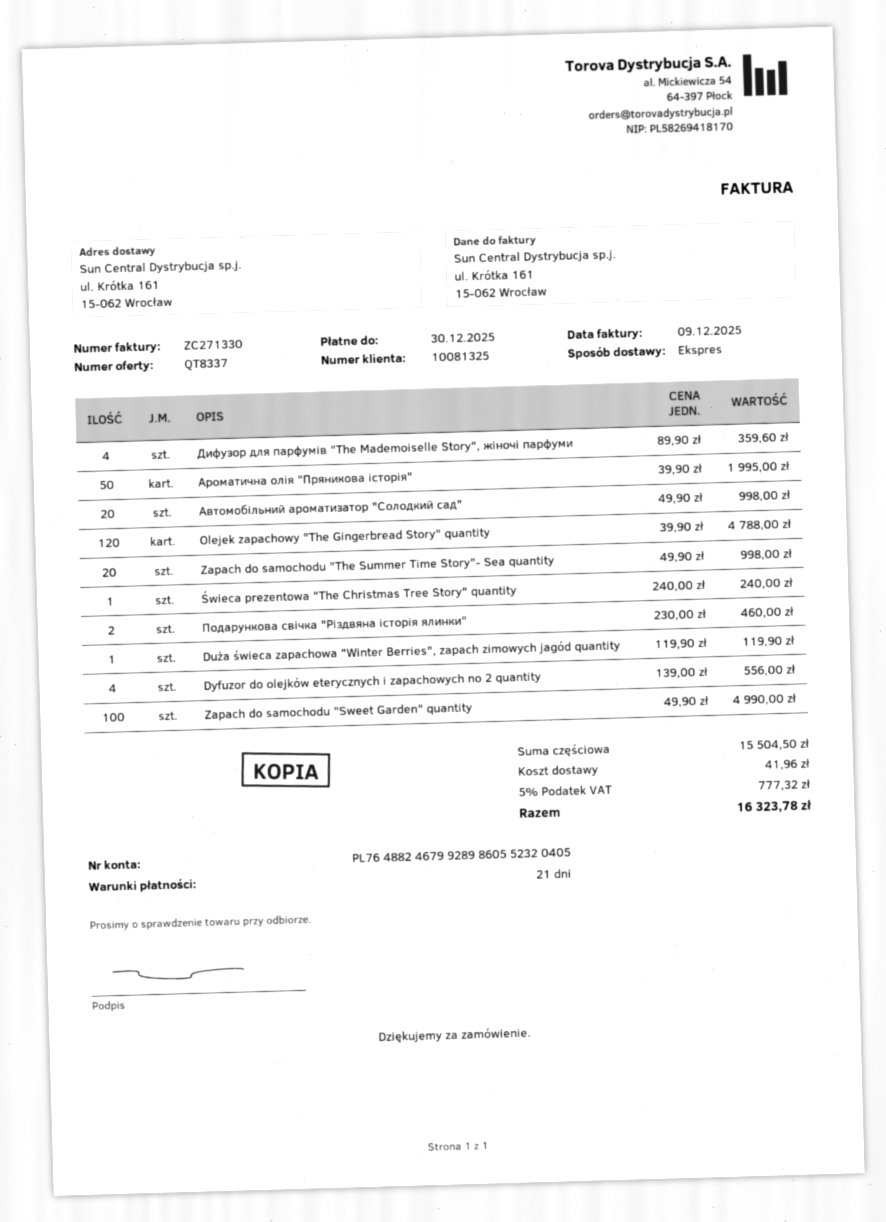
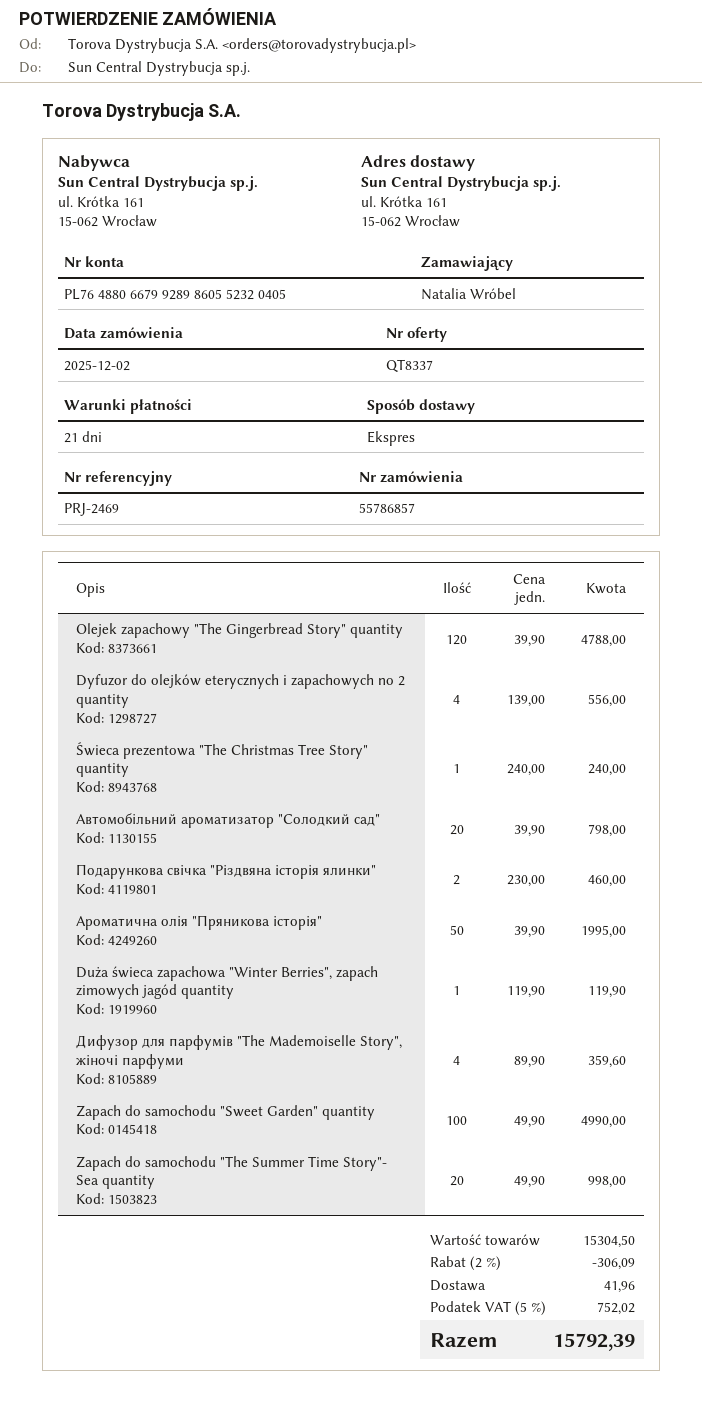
bank account: PL76488246799289860552320405 -> PL76488066799289860552320405
Автомобільний ароматизатор "Солодкий сад": 20 x 49.90 = 998.00 -> 20 x 39.90 = 798.00
subtotal: 15504.50 -> 15304.50
discount: none -> 2% = 306.09
tax: 5% = 777.32 -> 5% = 752.02
total: 16323.78 -> 15792.39

